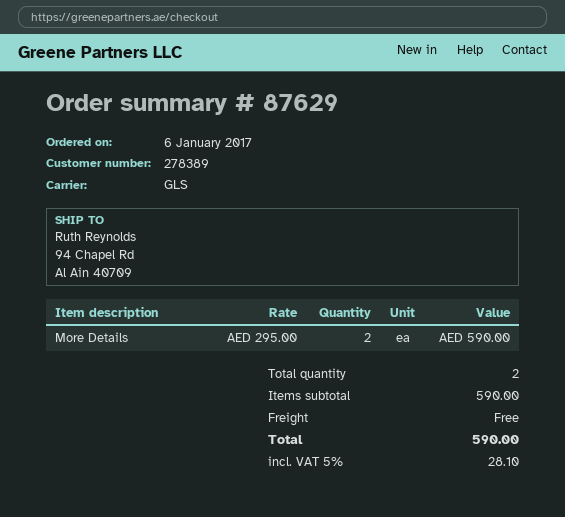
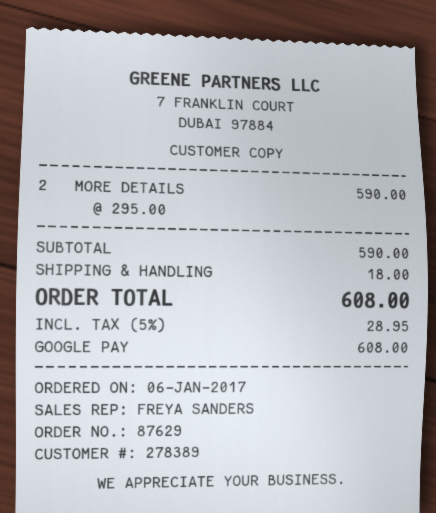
shipping: 0.00 -> 18.00
tax: 5% = 28.10 -> 5% = 28.95
total: 590.00 -> 608.00

